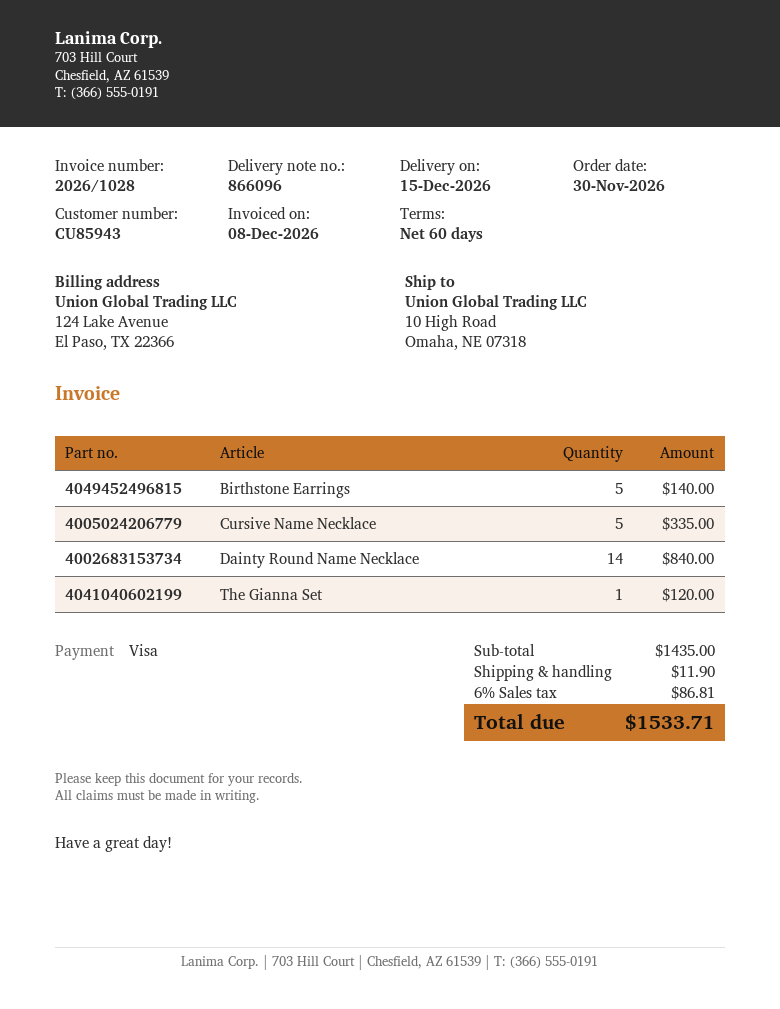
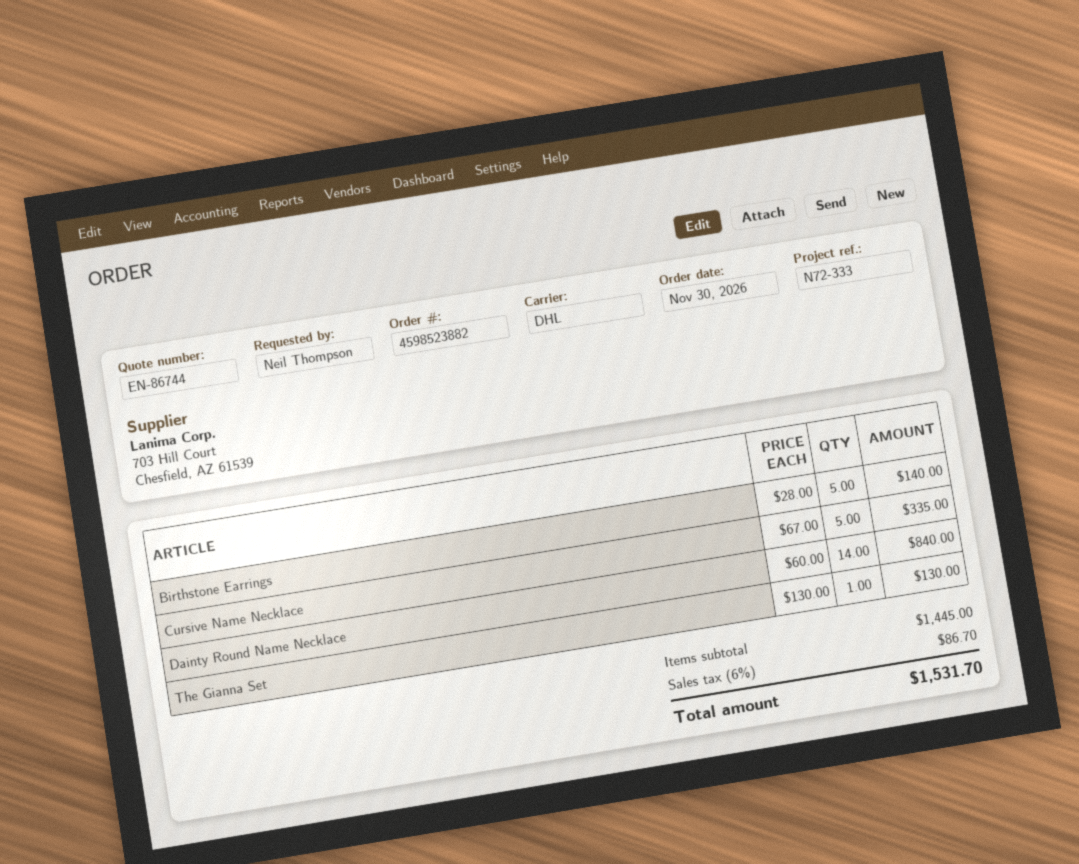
The Gianna Set: 1 for 120.00 -> 1 for 130.00
subtotal: 1435.00 -> 1445.00
shipping: 11.90 -> none
tax: 6% = 86.81 -> 6% = 86.70
total: 1533.71 -> 1531.70

